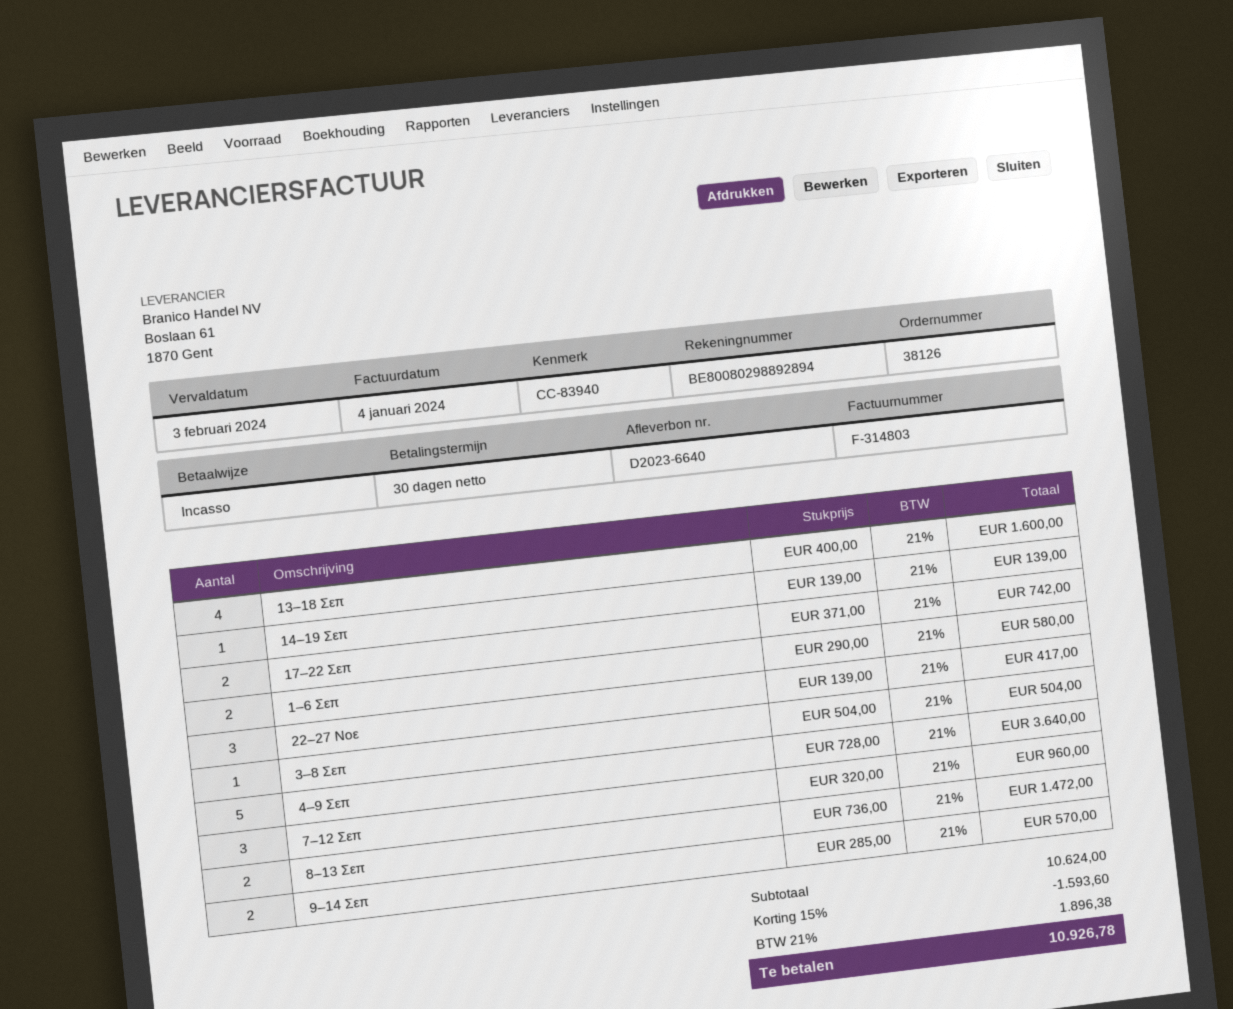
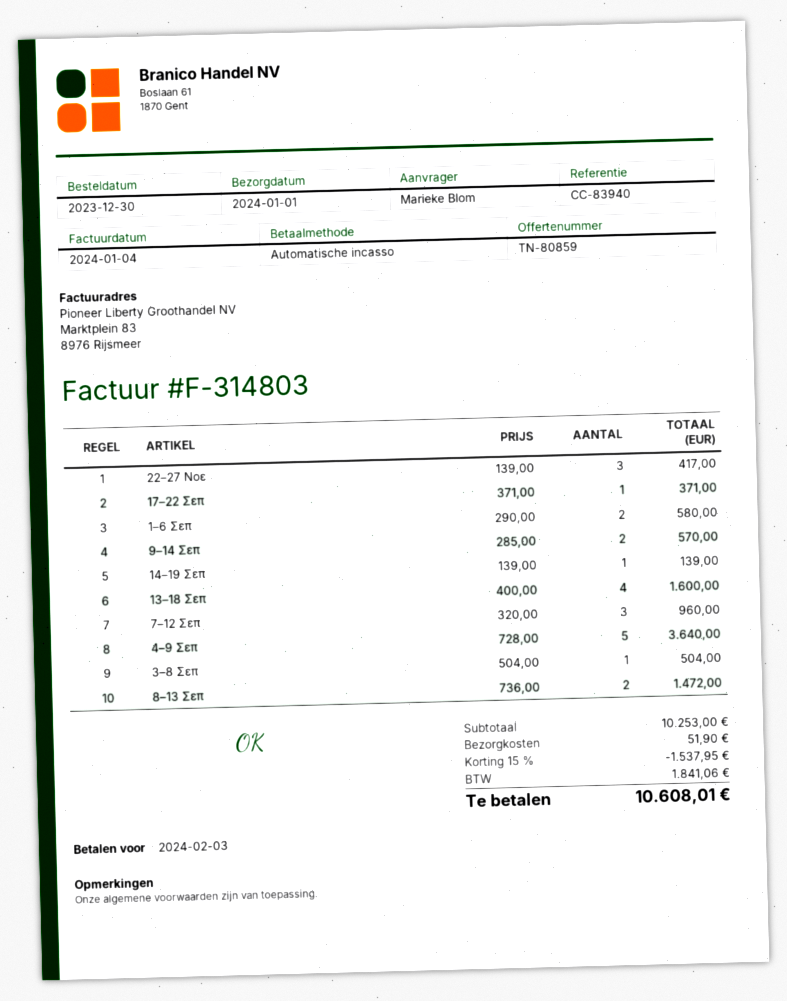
17–22 Σεπ: 2 x 371.00 = 742.00 -> 1 x 371.00 = 371.00
subtotal: 10624.00 -> 10253.00
discount: 15% = 1593.60 -> 15% = 1537.95
shipping: none -> 51.90
tax: 1896.38 -> 1841.06
total: 10926.78 -> 10608.01

